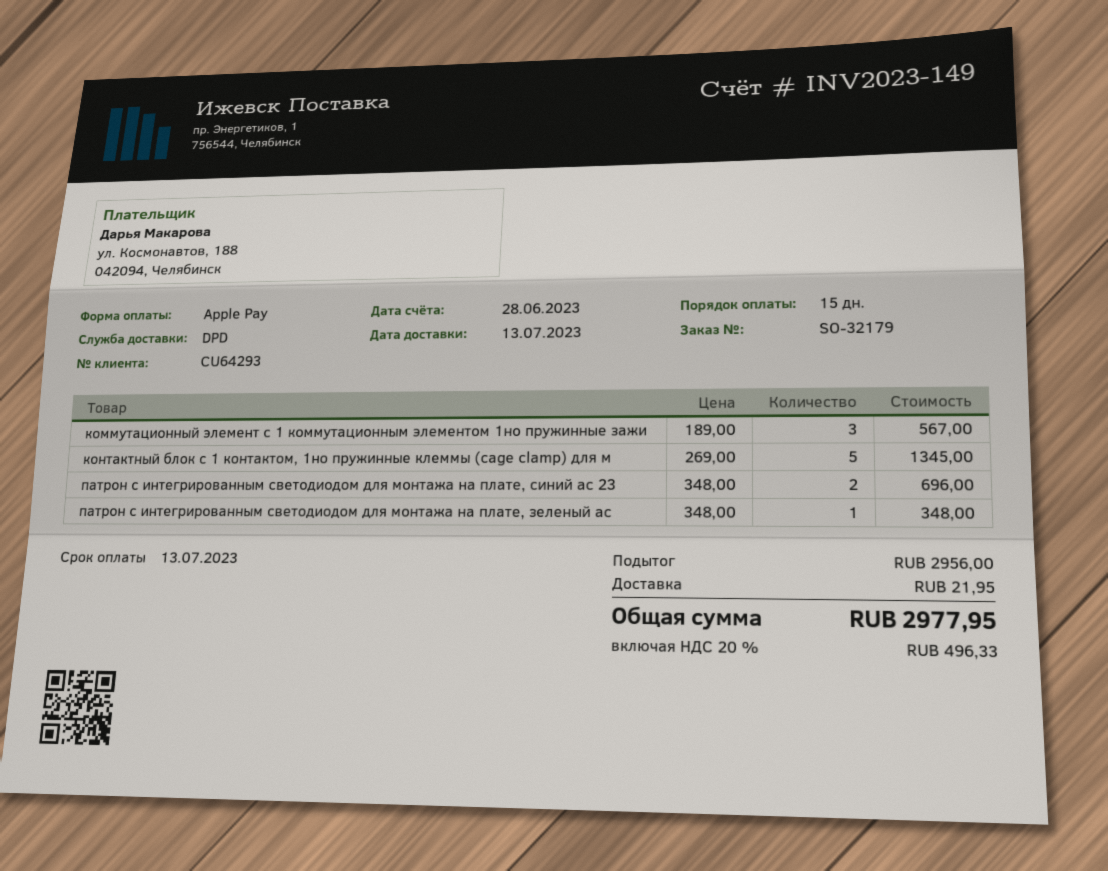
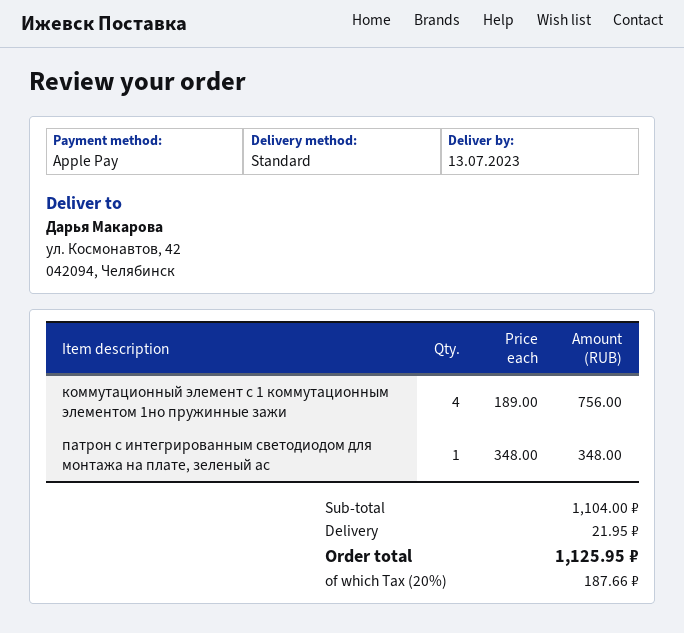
shipping method: DPD -> standard
коммутационный элемент с 1 коммутационным элементом 1но пружинные зажи: 3 x 189.00 = 567.00 -> 4 x 189.00 = 756.00
контактный блок с 1 контактом, 1но пружинные клеммы (cage clamp) для м: 5 x 269.00 = 1345.00 -> none
патрон с интегрированным светодиодом для монтажа на плате, синий ac 23: 2 x 348.00 = 696.00 -> none
subtotal: 2956.00 -> 1104.00
tax: 20% = 496.33 -> 20% = 187.66
total: 2977.95 -> 1125.95

